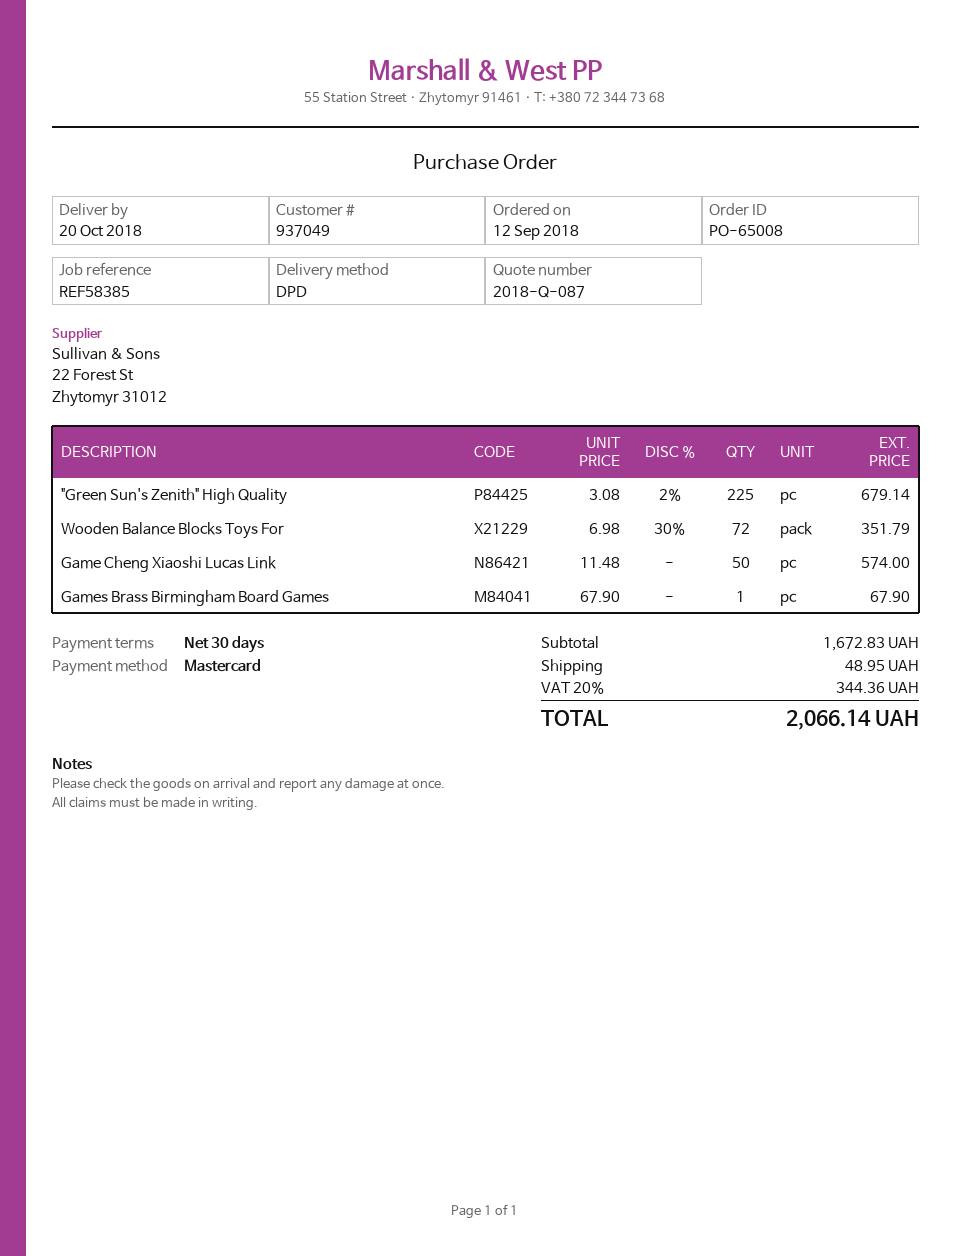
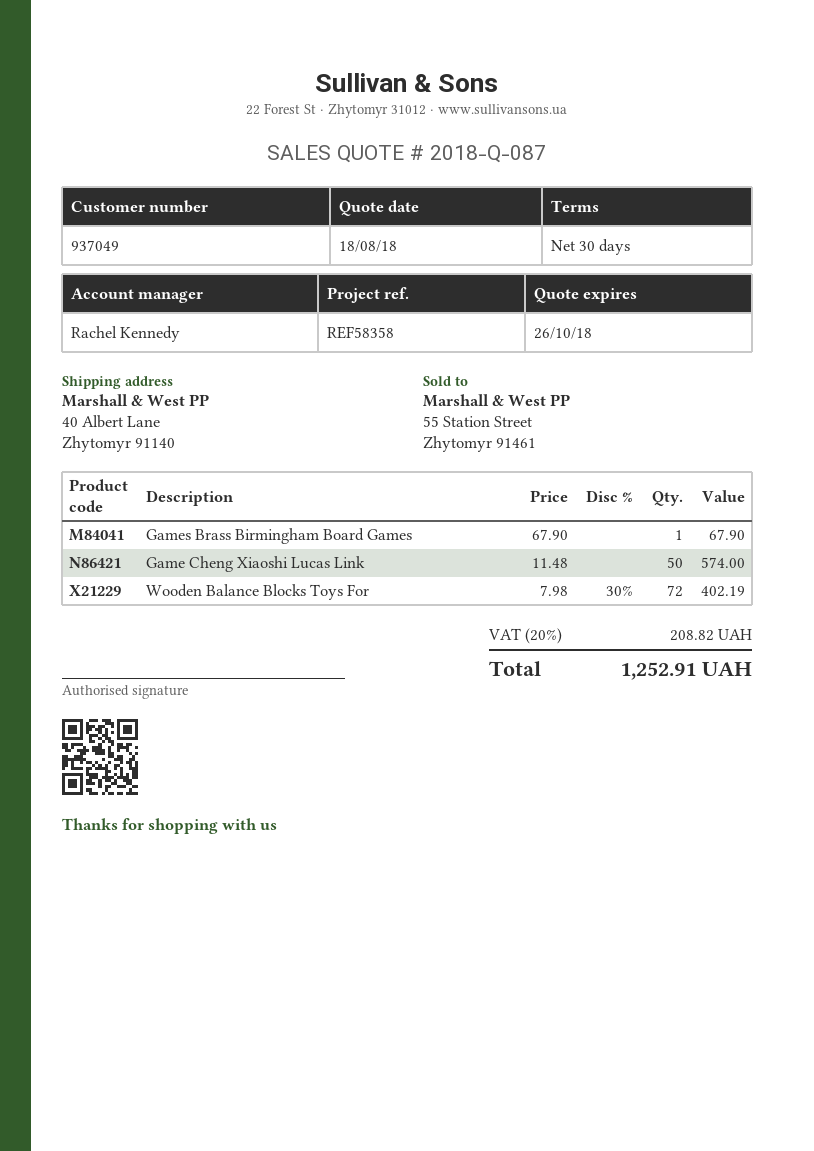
reference: REF58385 -> REF58358
"Green Sun's Zenith" High Quality: 225 x 3.08 - 2% = 679.14 -> none
Wooden Balance Blocks Toys For: 72 x 6.98 - 30% = 351.79 -> 72 x 7.98 - 30% = 402.19
shipping: 48.95 -> none
tax: 20% = 344.36 -> 20% = 208.82
total: 2066.14 -> 1252.91

